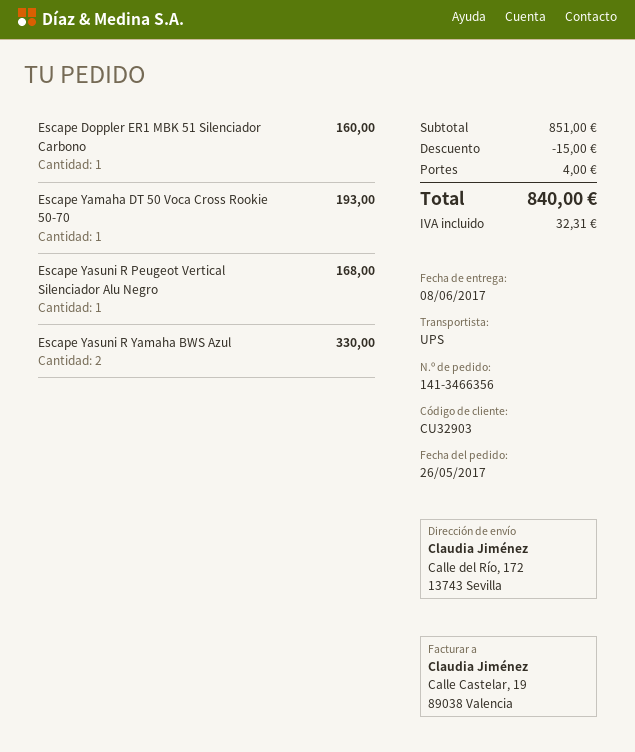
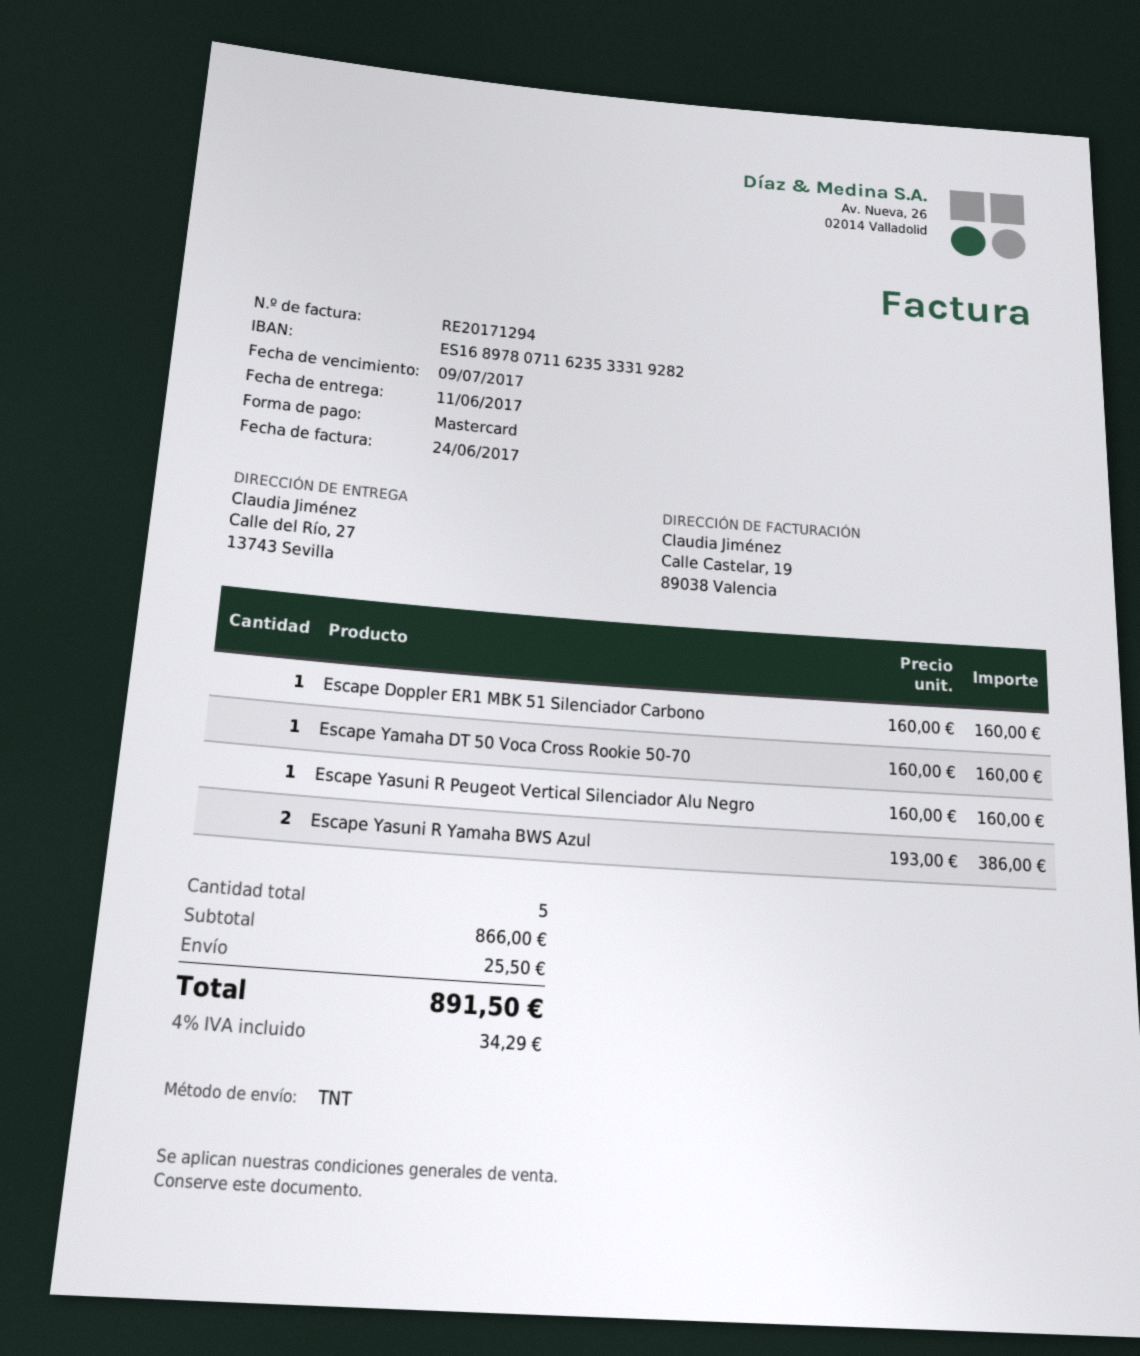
delivery date: 2017-06-08 -> 2017-06-11
shipping method: UPS -> TNT
ship to: Calle del Río, 172, 13743 Sevilla -> Calle del Río, 27, 13743 Sevilla
Escape Yamaha DT 50 Voca Cross Rookie 50-70: 1 for 193.00 -> 1 for 160.00
Escape Yasuni R Peugeot Vertical Silenciador Alu Negro: 1 for 168.00 -> 1 for 160.00
Escape Yasuni R Yamaha BWS Azul: 2 for 330.00 -> 2 for 386.00
subtotal: 851.00 -> 866.00
discount: 15.00 -> none
shipping: 4.00 -> 25.50
tax: 32.31 -> 34.29
total: 840.00 -> 891.50

